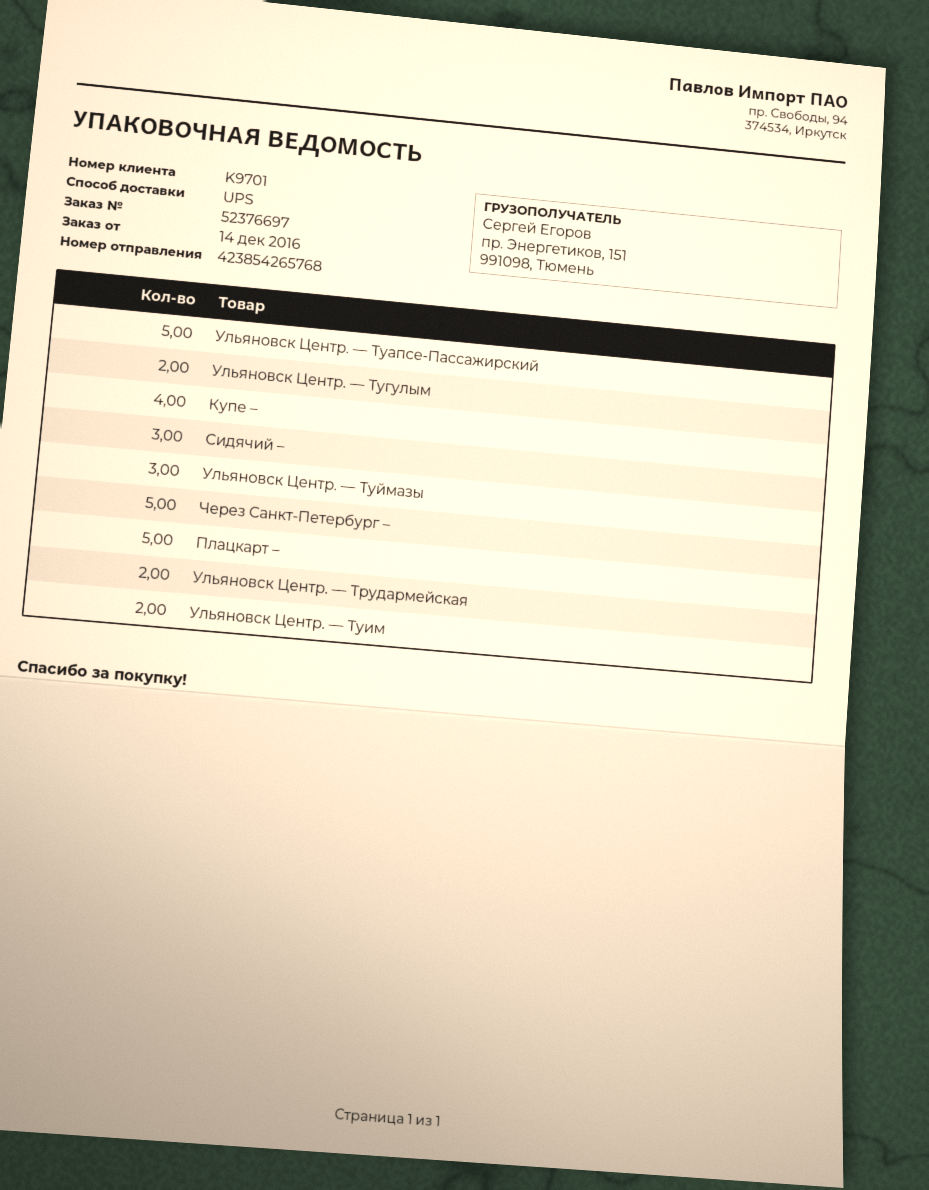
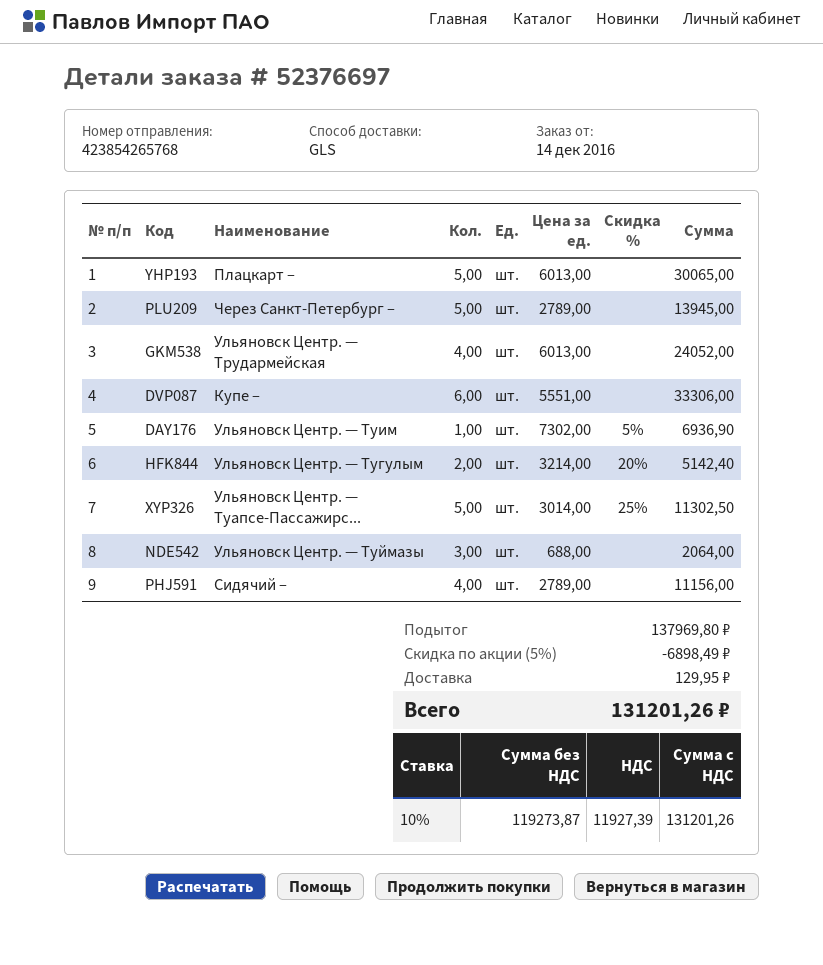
shipping method: UPS -> GLS
Купе –: 4 -> 6
Сидячий –: 3 -> 4
Ульяновск Центр. — Трудармейская: 2 -> 4
Ульяновск Центр. — Туим: 2 -> 1

